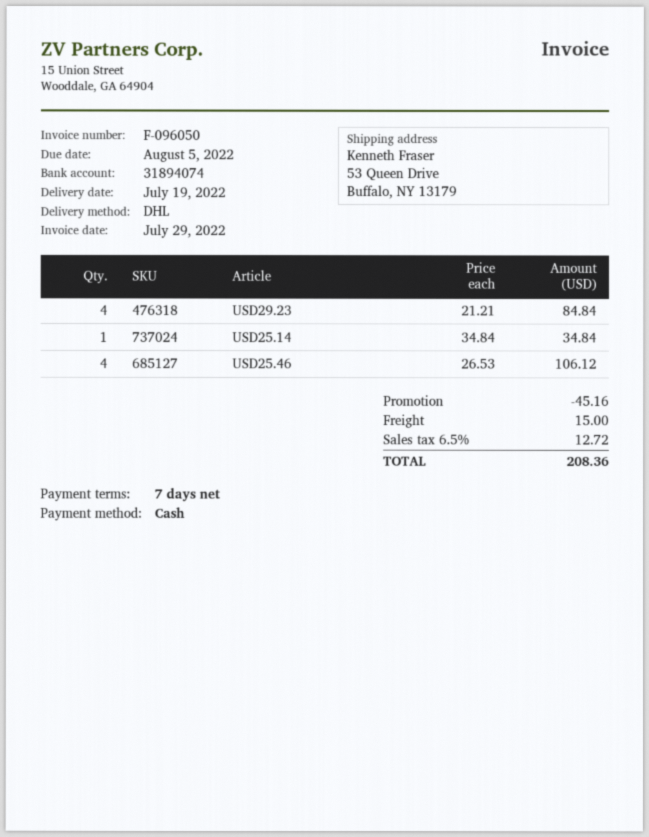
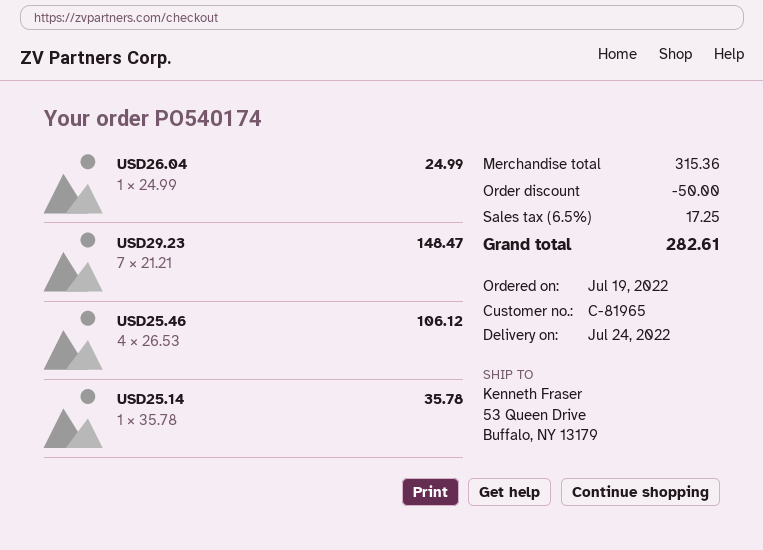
delivery date: 2022-07-19 -> 2022-07-24
USD29.23: 4 x 21.21 = 84.84 -> 7 x 21.21 = 148.47
USD25.14: 1 x 34.84 = 34.84 -> 1 x 35.78 = 35.78
USD26.04: none -> 1 x 24.99 = 24.99
discount: 45.16 -> 50.00
shipping: 15.00 -> none
tax: 6.5% = 12.72 -> 6.5% = 17.25
total: 208.36 -> 282.61

